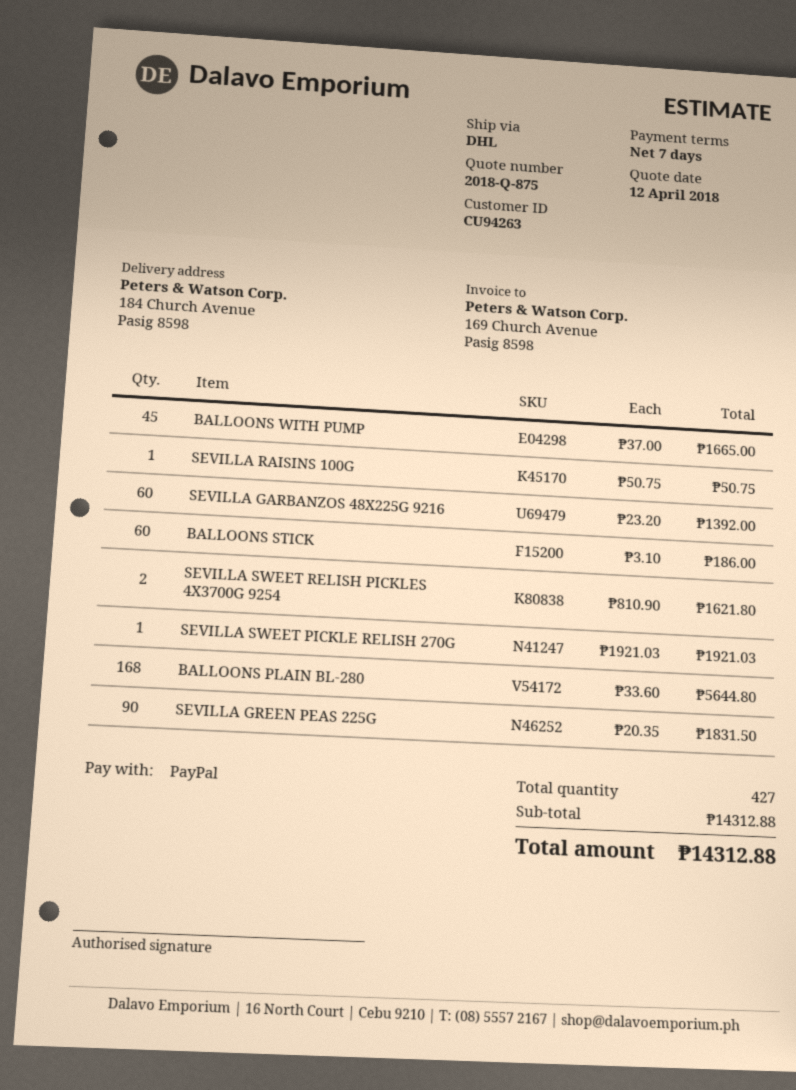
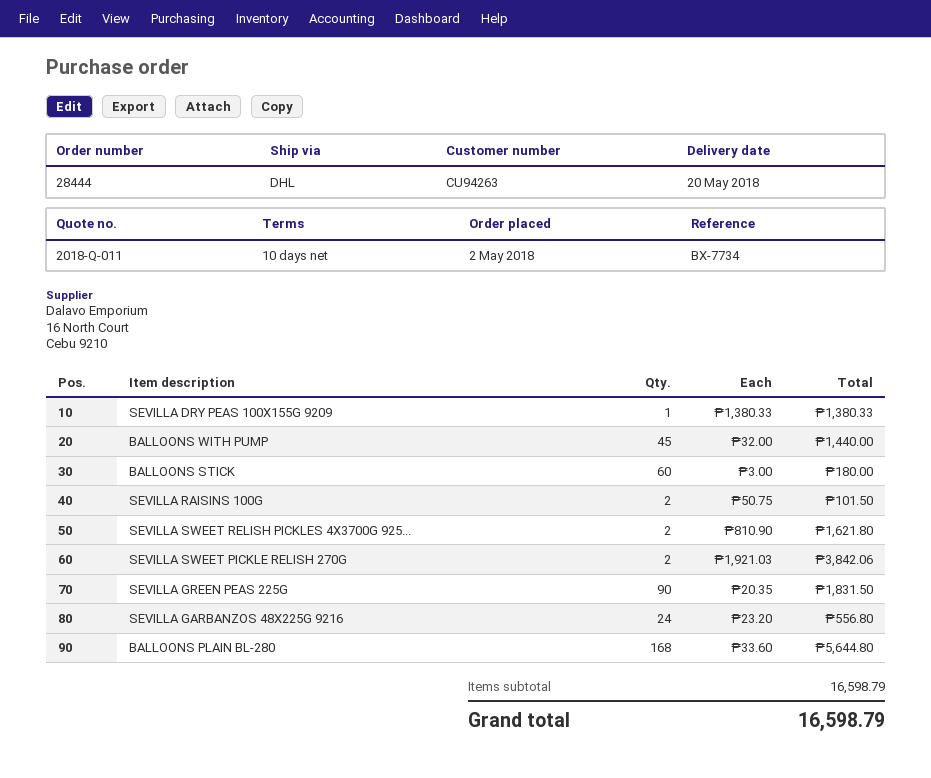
quote number: 2018-Q-875 -> 2018-Q-011
payment terms: 7 days -> 10 days
BALLOONS WITH PUMP: 45 x 37.00 = 1665.00 -> 45 x 32.00 = 1440.00
SEVILLA RAISINS 100G: 1 x 50.75 = 50.75 -> 2 x 50.75 = 101.50
SEVILLA GARBANZOS 48X225G 9216: 60 x 23.20 = 1392.00 -> 24 x 23.20 = 556.80
BALLOONS STICK: 60 x 3.10 = 186.00 -> 60 x 3.00 = 180.00
SEVILLA SWEET PICKLE RELISH 270G: 1 x 1921.03 = 1921.03 -> 2 x 1921.03 = 3842.06
SEVILLA DRY PEAS 100X155G 9209: none -> 1 x 1380.33 = 1380.33
subtotal: 14312.88 -> 16598.79
total: 14312.88 -> 16598.79

